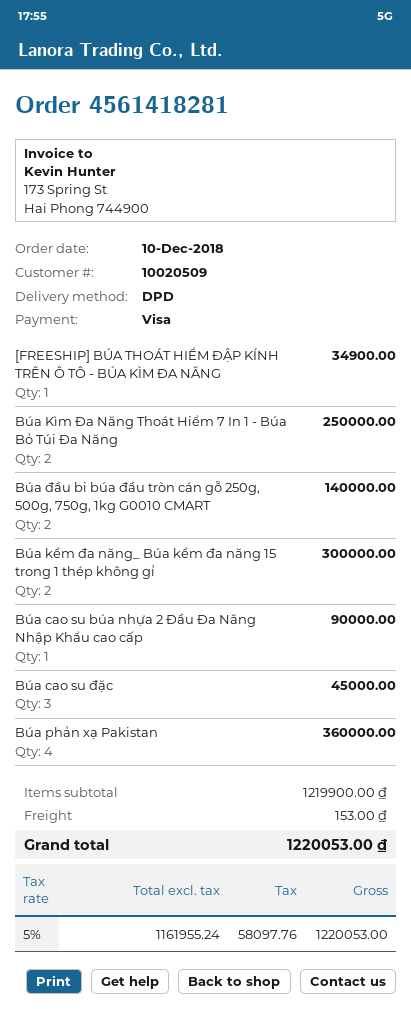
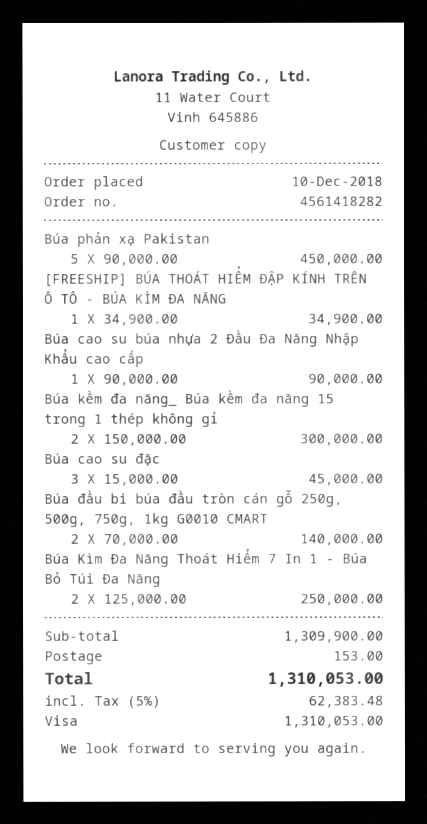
order number: 4561418281 -> 4561418282
Búa phản xạ Pakistan: 4 for 360000.00 -> 5 for 450000.00
subtotal: 1219900.00 -> 1309900.00
tax: 5% = 58097.76 -> 5% = 62383.48
total: 1220053.00 -> 1310053.00

